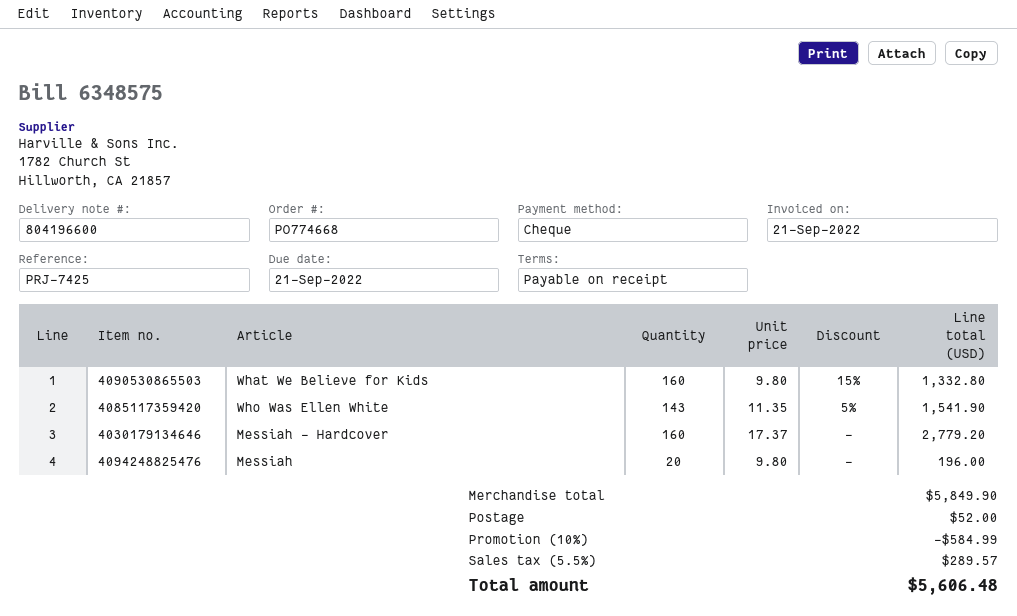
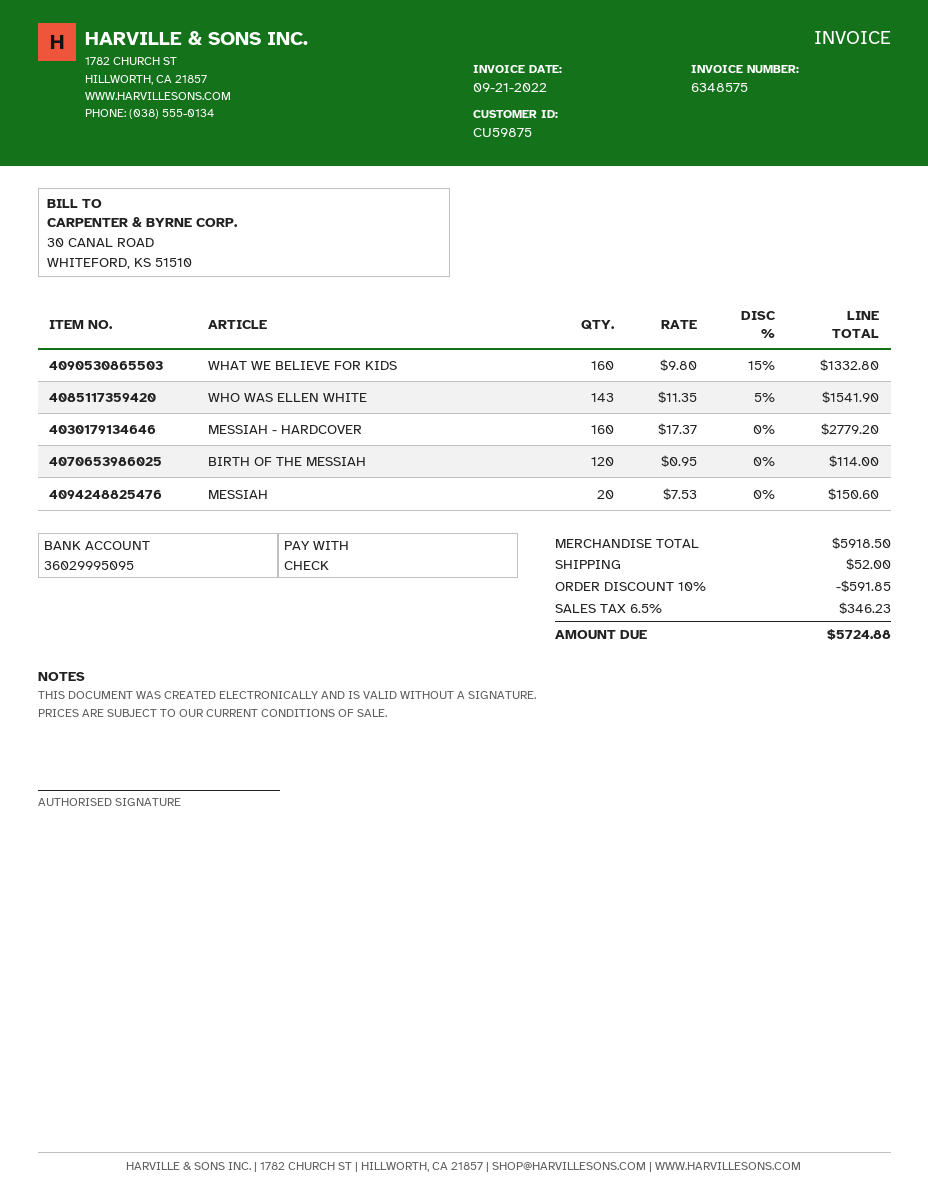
Messiah: 20 x 9.80 = 196.00 -> 20 x 7.53 = 150.60
BIRTH OF THE MESSIAH: none -> 120 x 0.95 = 114.00
subtotal: 5849.90 -> 5918.50
discount: 10% = 584.99 -> 10% = 591.85
tax: 5.5% = 289.57 -> 6.5% = 346.23
total: 5606.48 -> 5724.88

